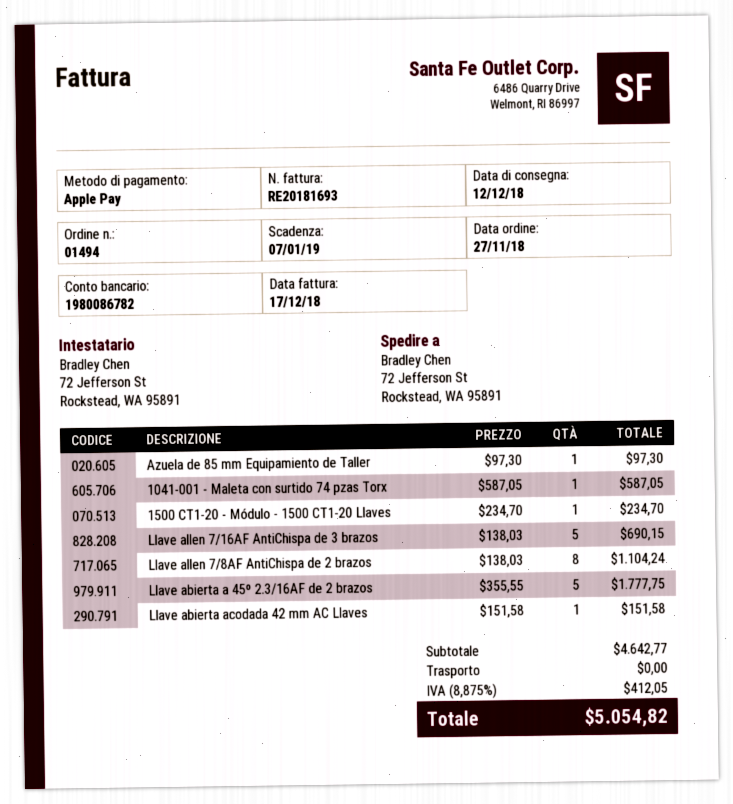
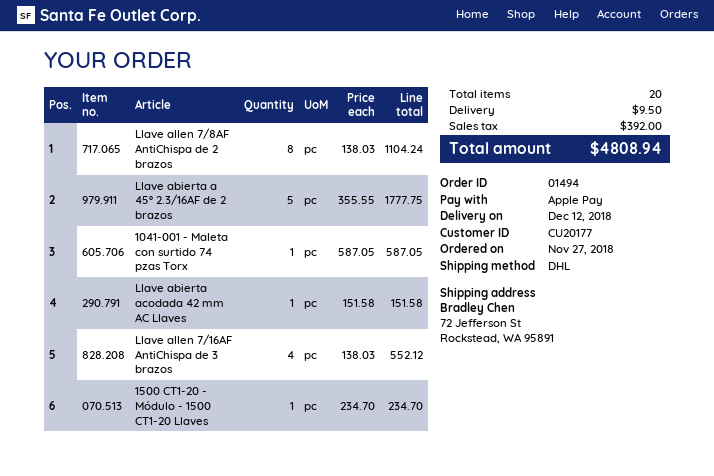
Azuela de 85 mm Equipamiento de Taller: 1 x 97.30 = 97.30 -> none
Llave allen 7/16AF AntiChispa de 3 brazos: 5 x 138.03 = 690.15 -> 4 x 138.03 = 552.12
shipping: 0.00 -> 9.50
tax: 412.05 -> 392.00
total: 5054.82 -> 4808.94

